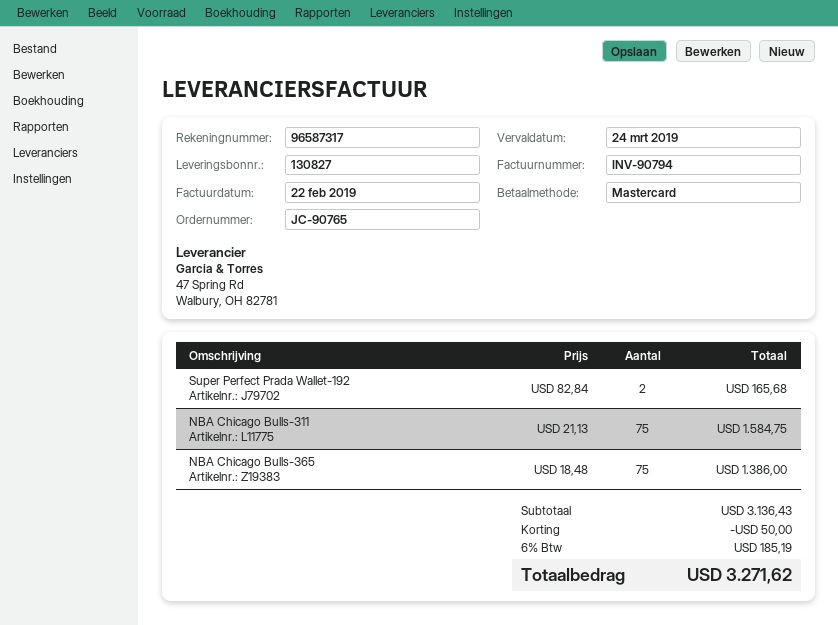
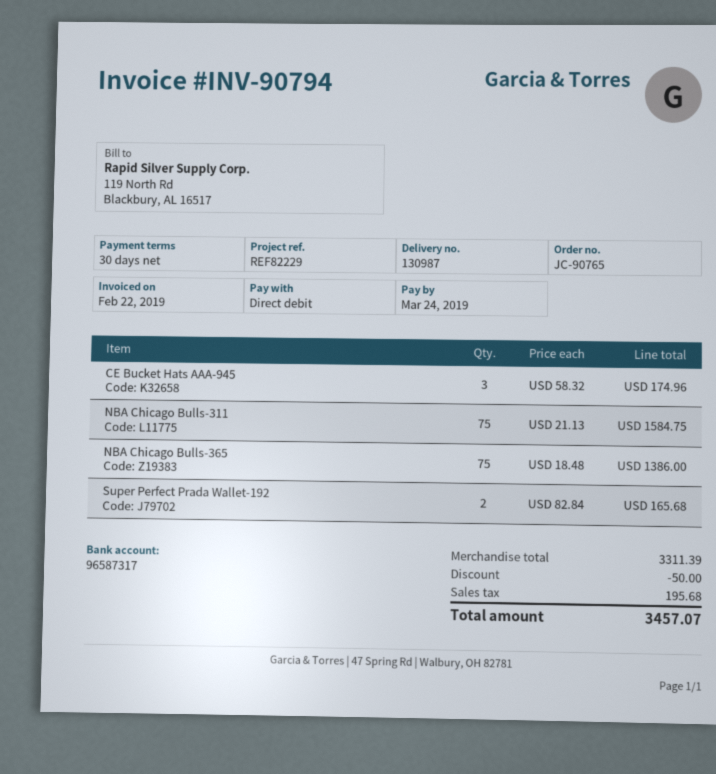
delivery note number: 130827 -> 130987
payment method: Mastercard -> direct debit
CE Bucket Hats AAA-945: none -> 3 x 58.32 = 174.96
subtotal: 3136.43 -> 3311.39
tax: 185.19 -> 195.68
total: 3271.62 -> 3457.07

